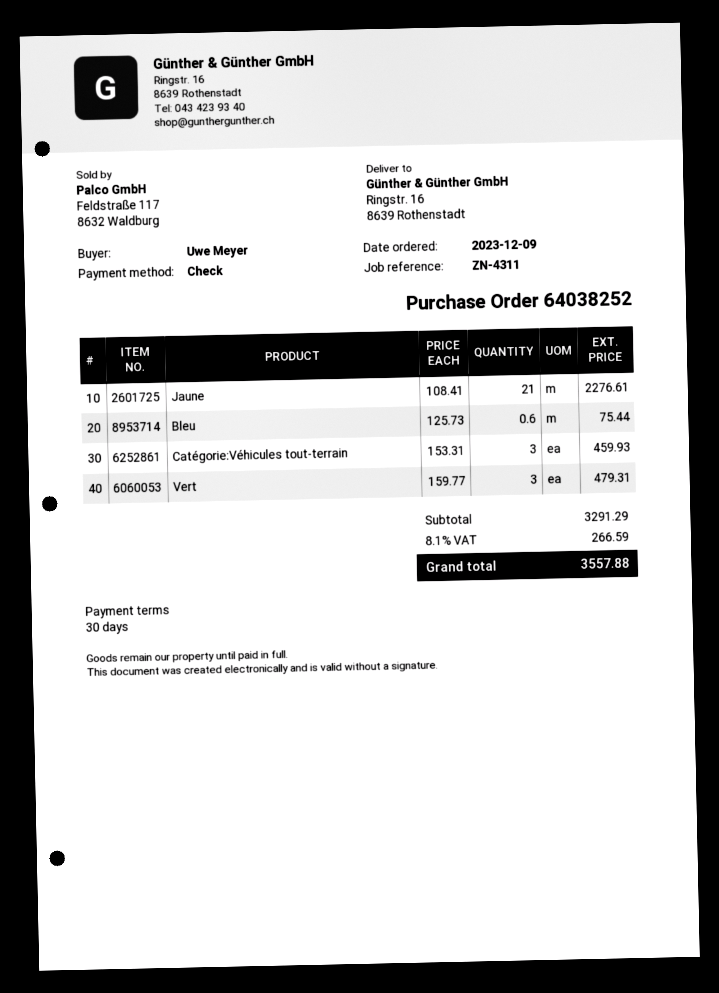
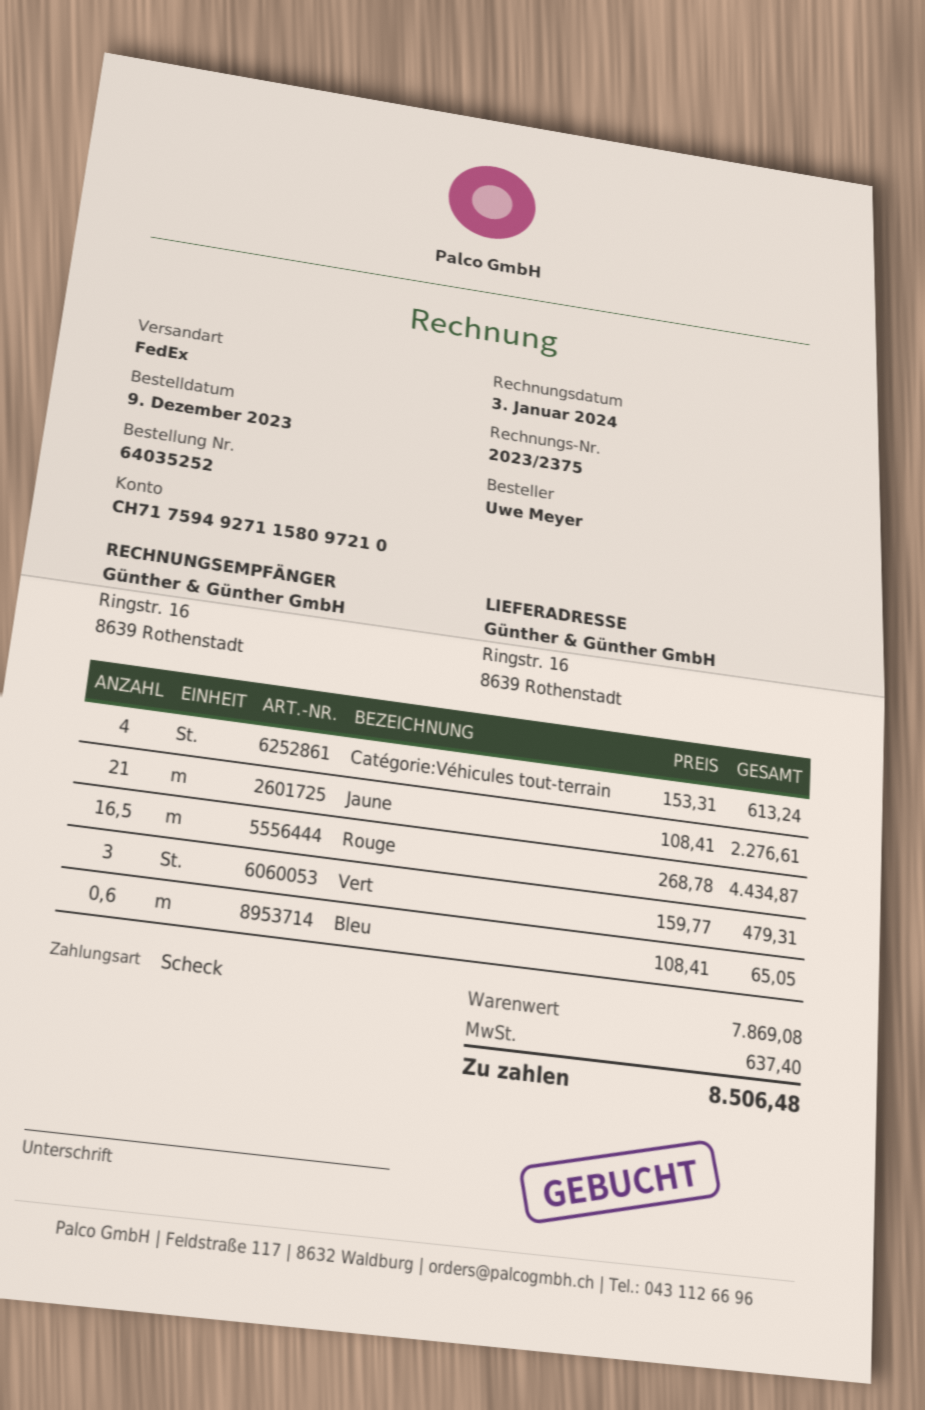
order number: 64038252 -> 64035252
Bleu: 0.6 x 125.73 = 75.44 -> 0.6 x 108.41 = 65.05
Catégorie:Véhicules tout-terrain: 3 x 153.31 = 459.93 -> 4 x 153.31 = 613.24
Rouge: none -> 16.5 x 268.78 = 4434.87
subtotal: 3291.29 -> 7869.08
tax: 266.59 -> 637.40
total: 3557.88 -> 8506.48

